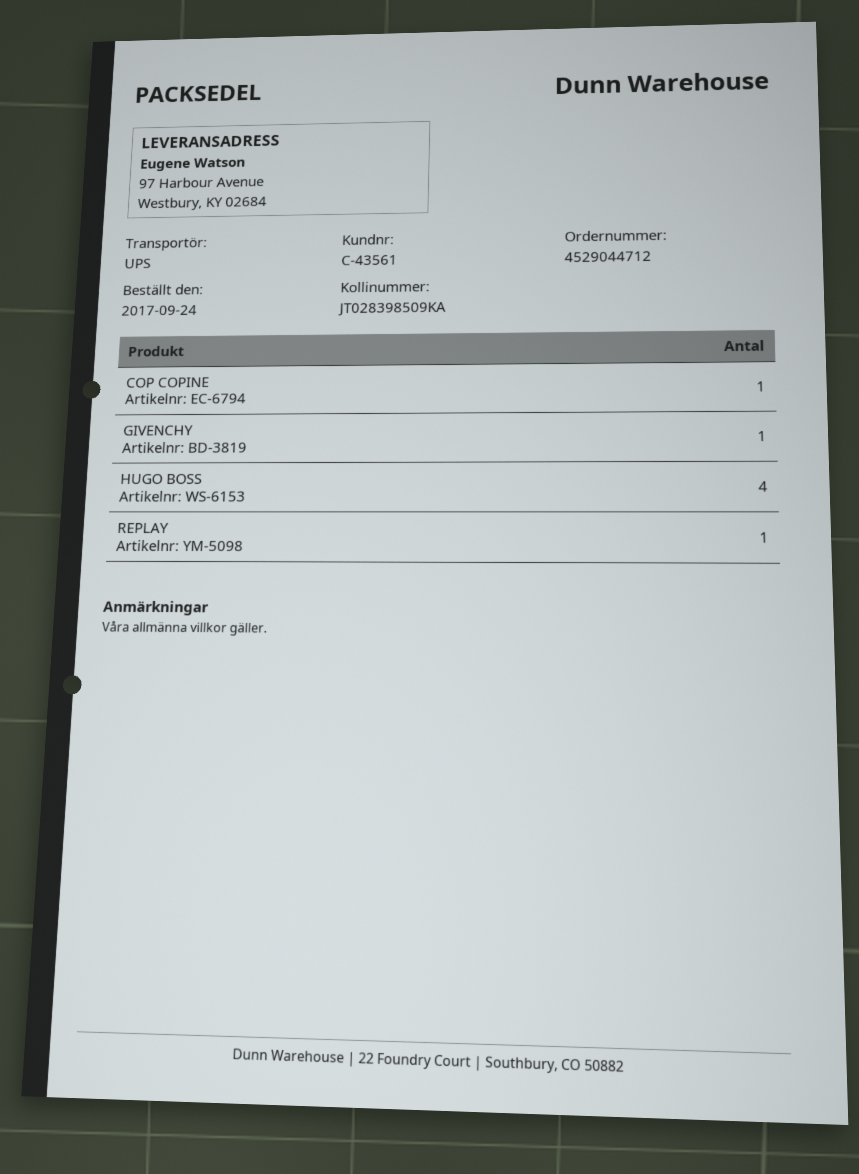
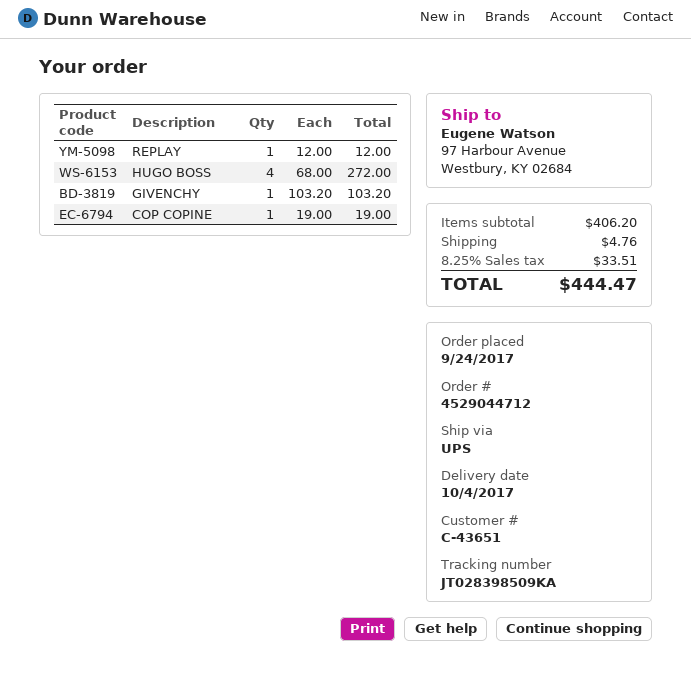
customer number: C-43561 -> C-43651

